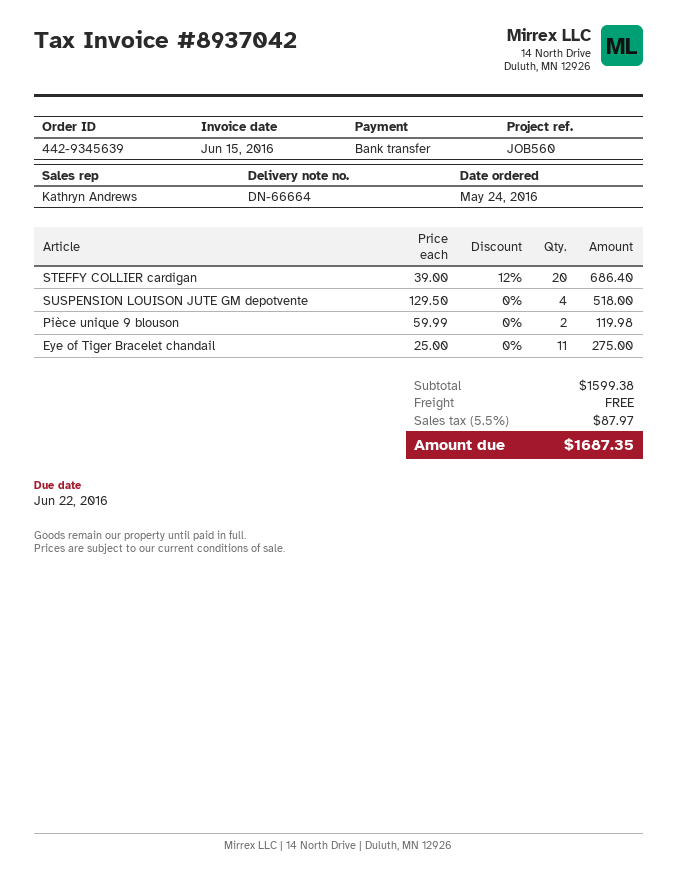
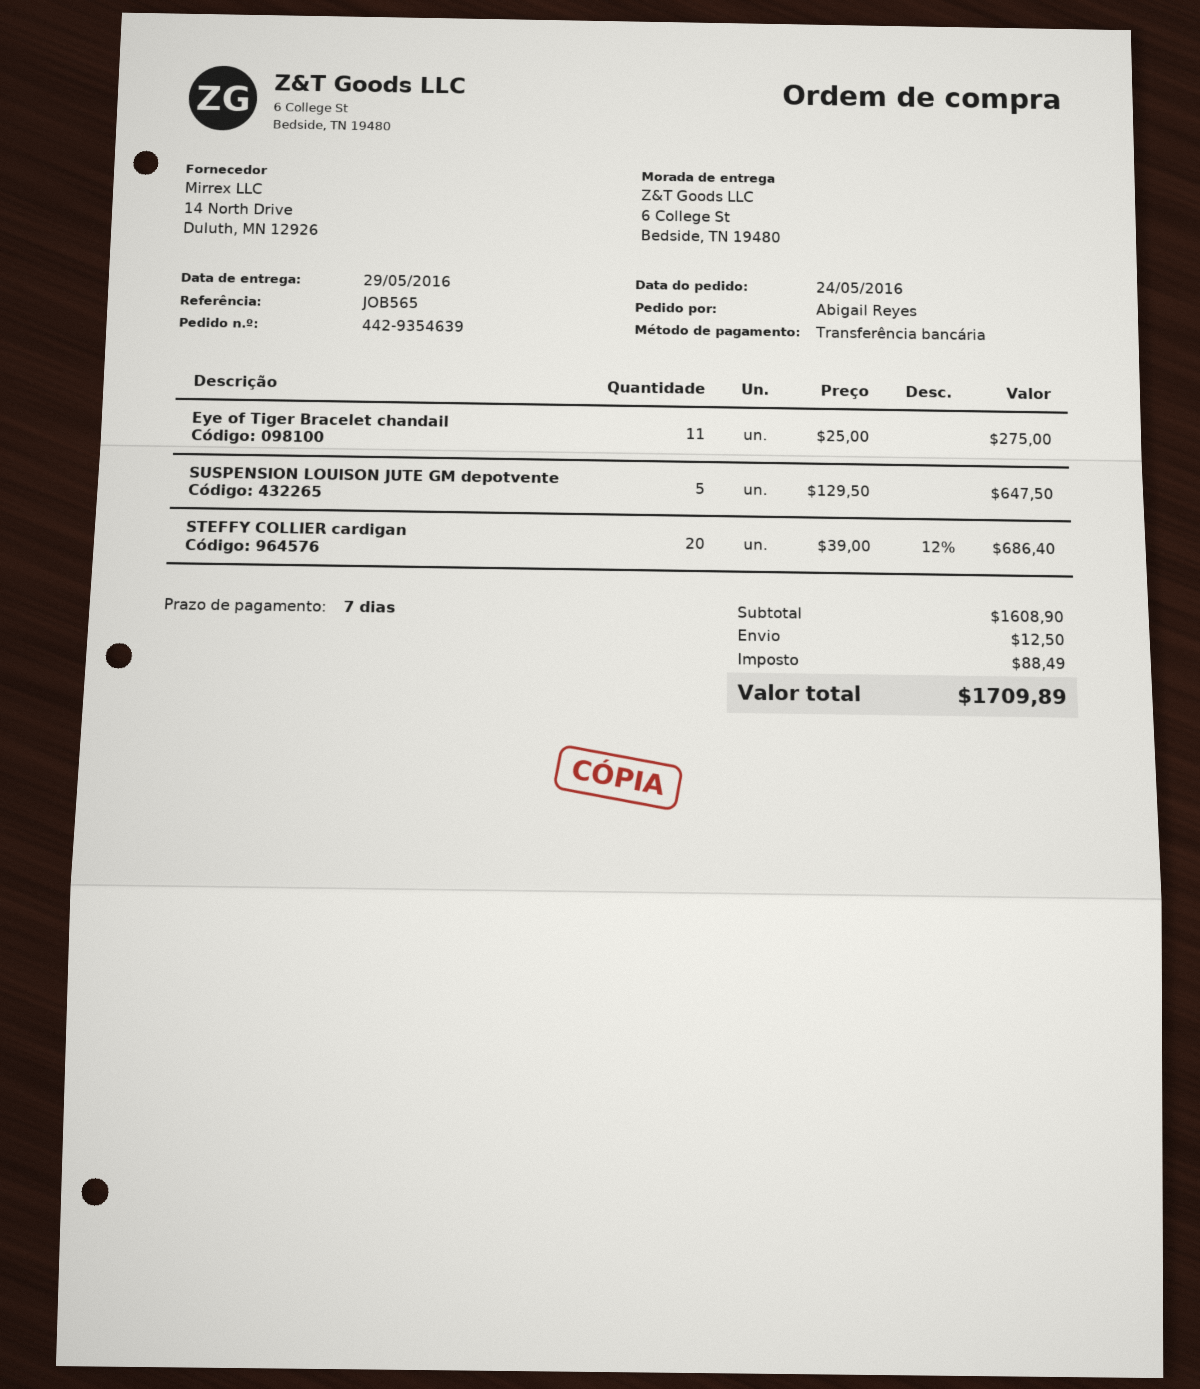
order number: 442-9345639 -> 442-9354639
reference: JOB560 -> JOB565
SUSPENSION LOUISON JUTE GM depotvente: 4 x 129.50 = 518.00 -> 5 x 129.50 = 647.50
Pièce unique 9 blouson: 2 x 59.99 = 119.98 -> none
subtotal: 1599.38 -> 1608.90
shipping: 0.00 -> 12.50
tax: 87.97 -> 88.49
total: 1687.35 -> 1709.89

